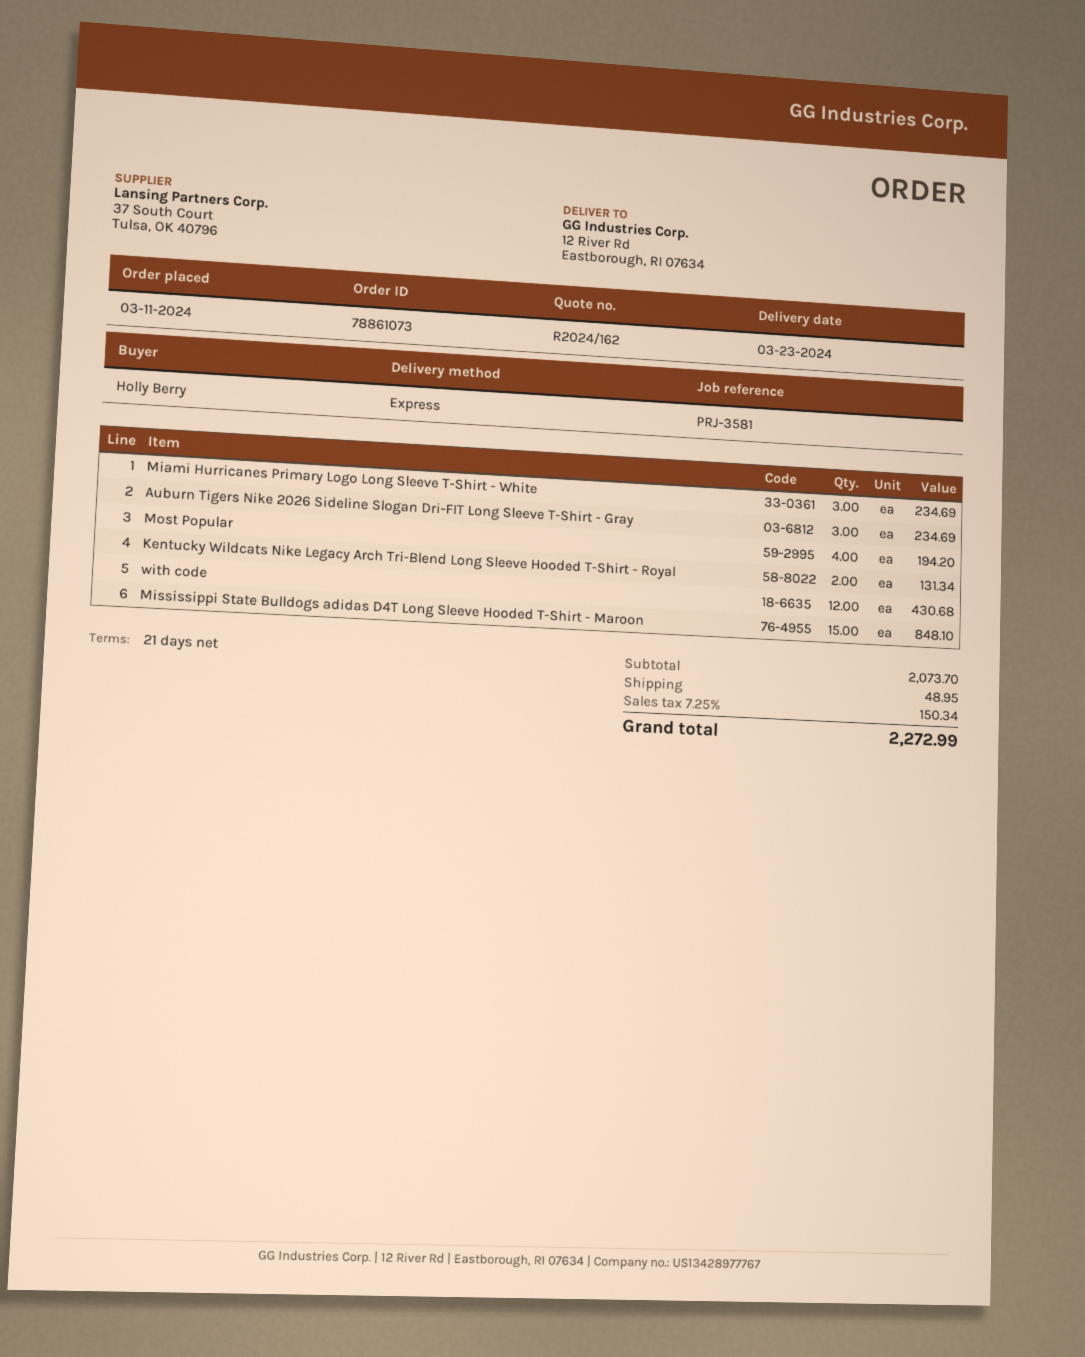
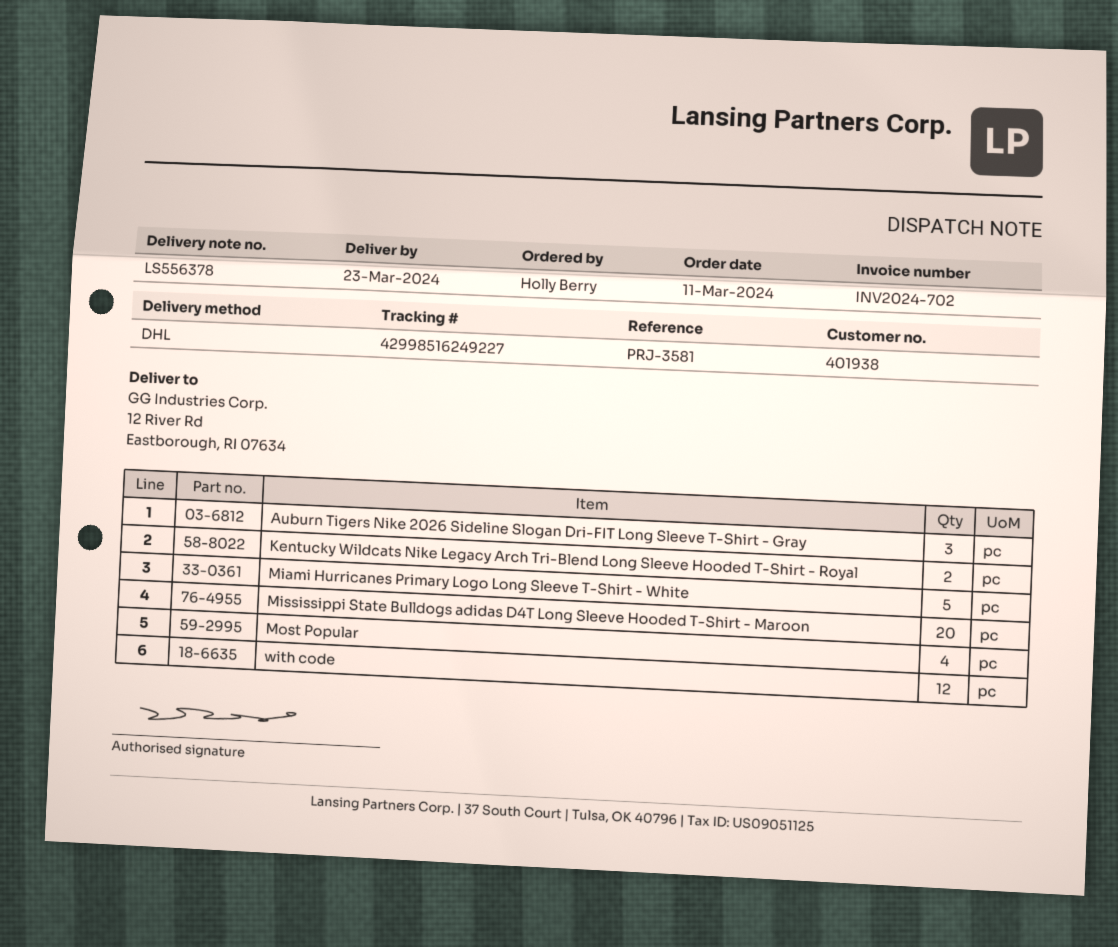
shipping method: express -> DHL
Miami Hurricanes Primary Logo Long Sleeve T-Shirt - White: 3 -> 5
Mississippi State Bulldogs adidas D4T Long Sleeve Hooded T-Shirt - Maroon: 15 -> 20

